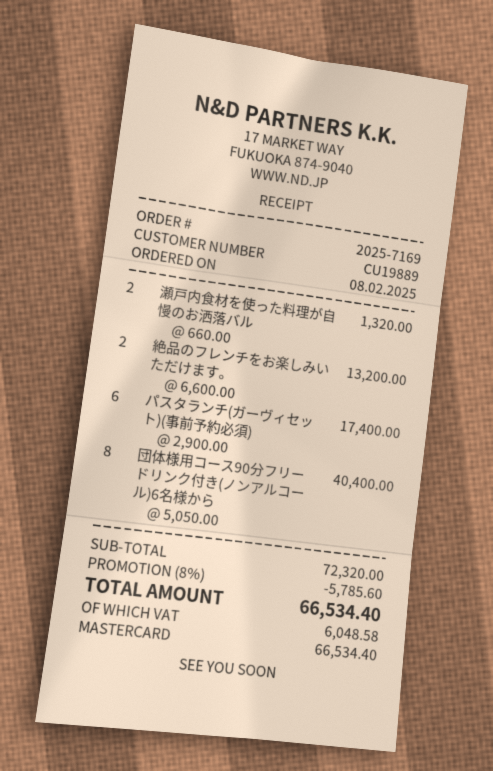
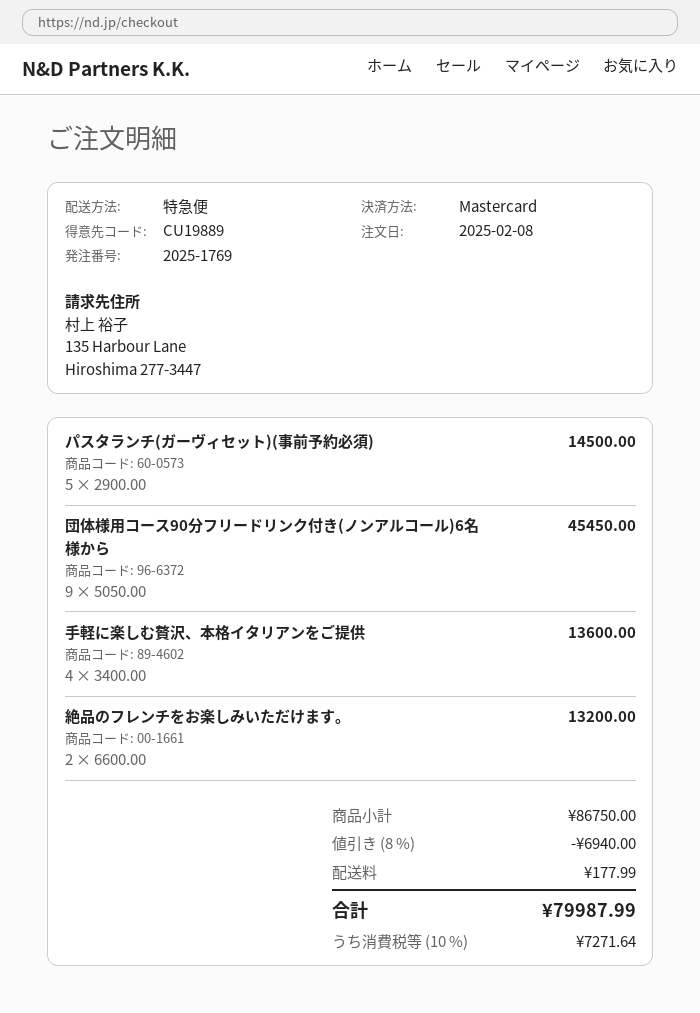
order number: 2025-7169 -> 2025-1769
瀬戸内食材を使った料理が自慢のお洒落バル: 2 x 660.00 = 1320.00 -> none
パスタランチ(ガーヴィセット)(事前予約必須): 6 x 2900.00 = 17400.00 -> 5 x 2900.00 = 14500.00
団体様用コース90分フリードリンク付き(ノンアルコール)6名様から: 8 x 5050.00 = 40400.00 -> 9 x 5050.00 = 45450.00
手軽に楽しむ贅沢、本格イタリアンをご提供: none -> 4 x 3400.00 = 13600.00
subtotal: 72320.00 -> 86750.00
discount: 8% = 5785.60 -> 8% = 6940.00
shipping: none -> 177.99
tax: 6048.58 -> 7271.64
total: 66534.40 -> 79987.99

